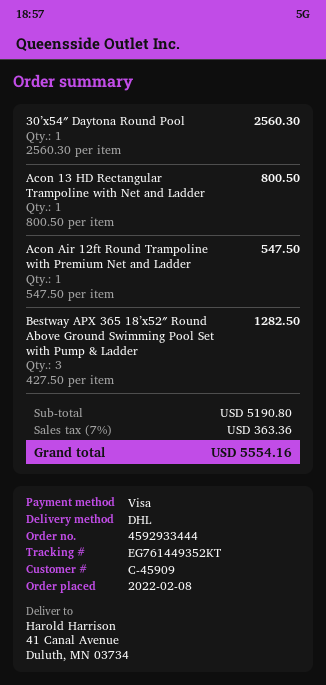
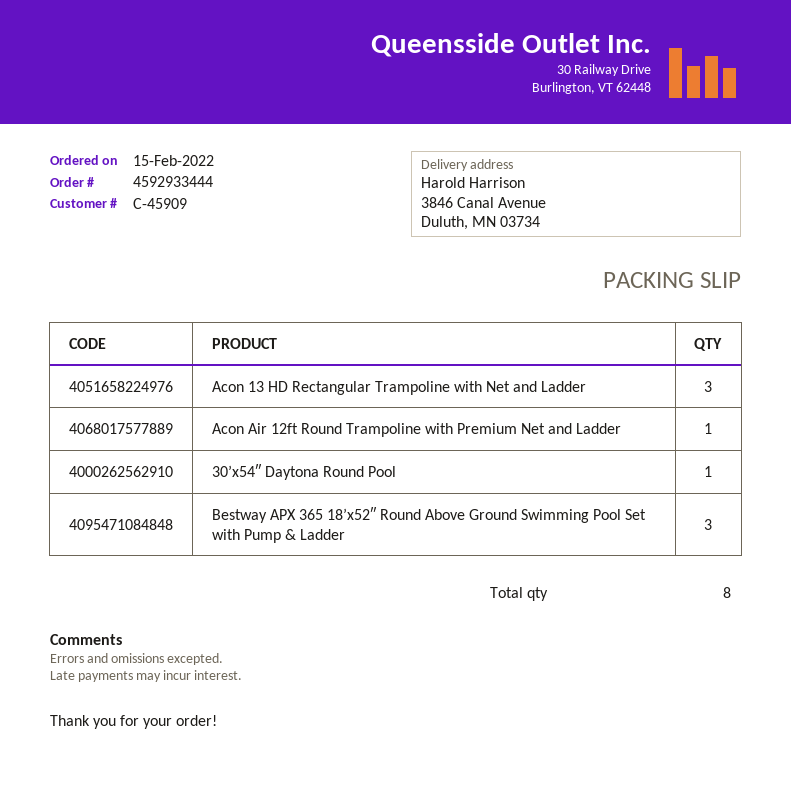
order date: 2022-02-08 -> 2022-02-15
ship to: 41 Canal Avenue, Duluth, MN 03734 -> 3846 Canal Avenue, Duluth, MN 03734
Acon 13 HD Rectangular Trampoline with Net and Ladder: 1 -> 3

